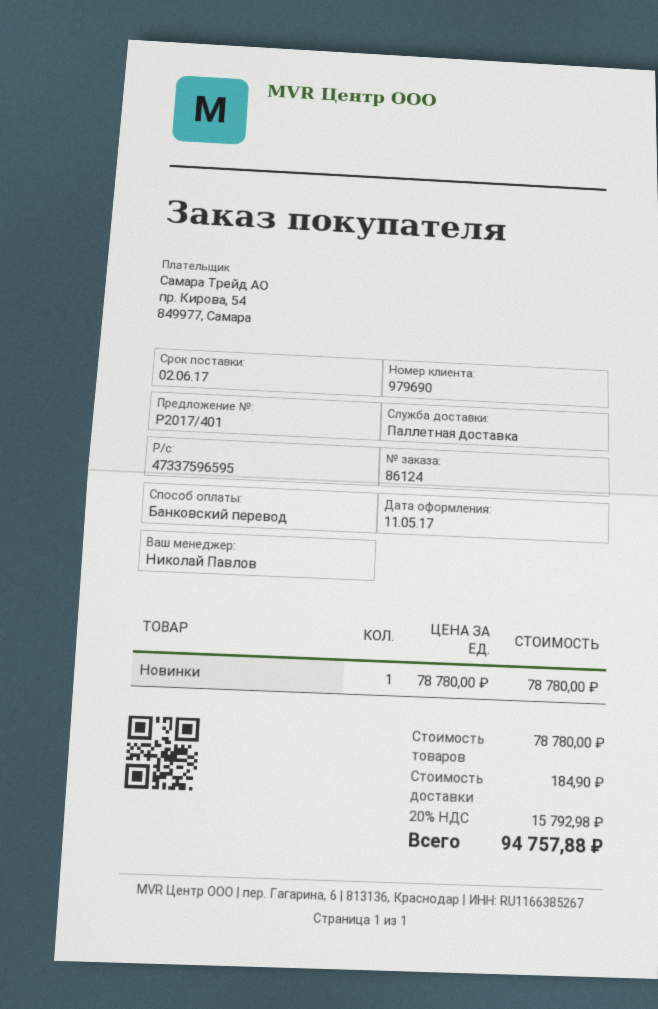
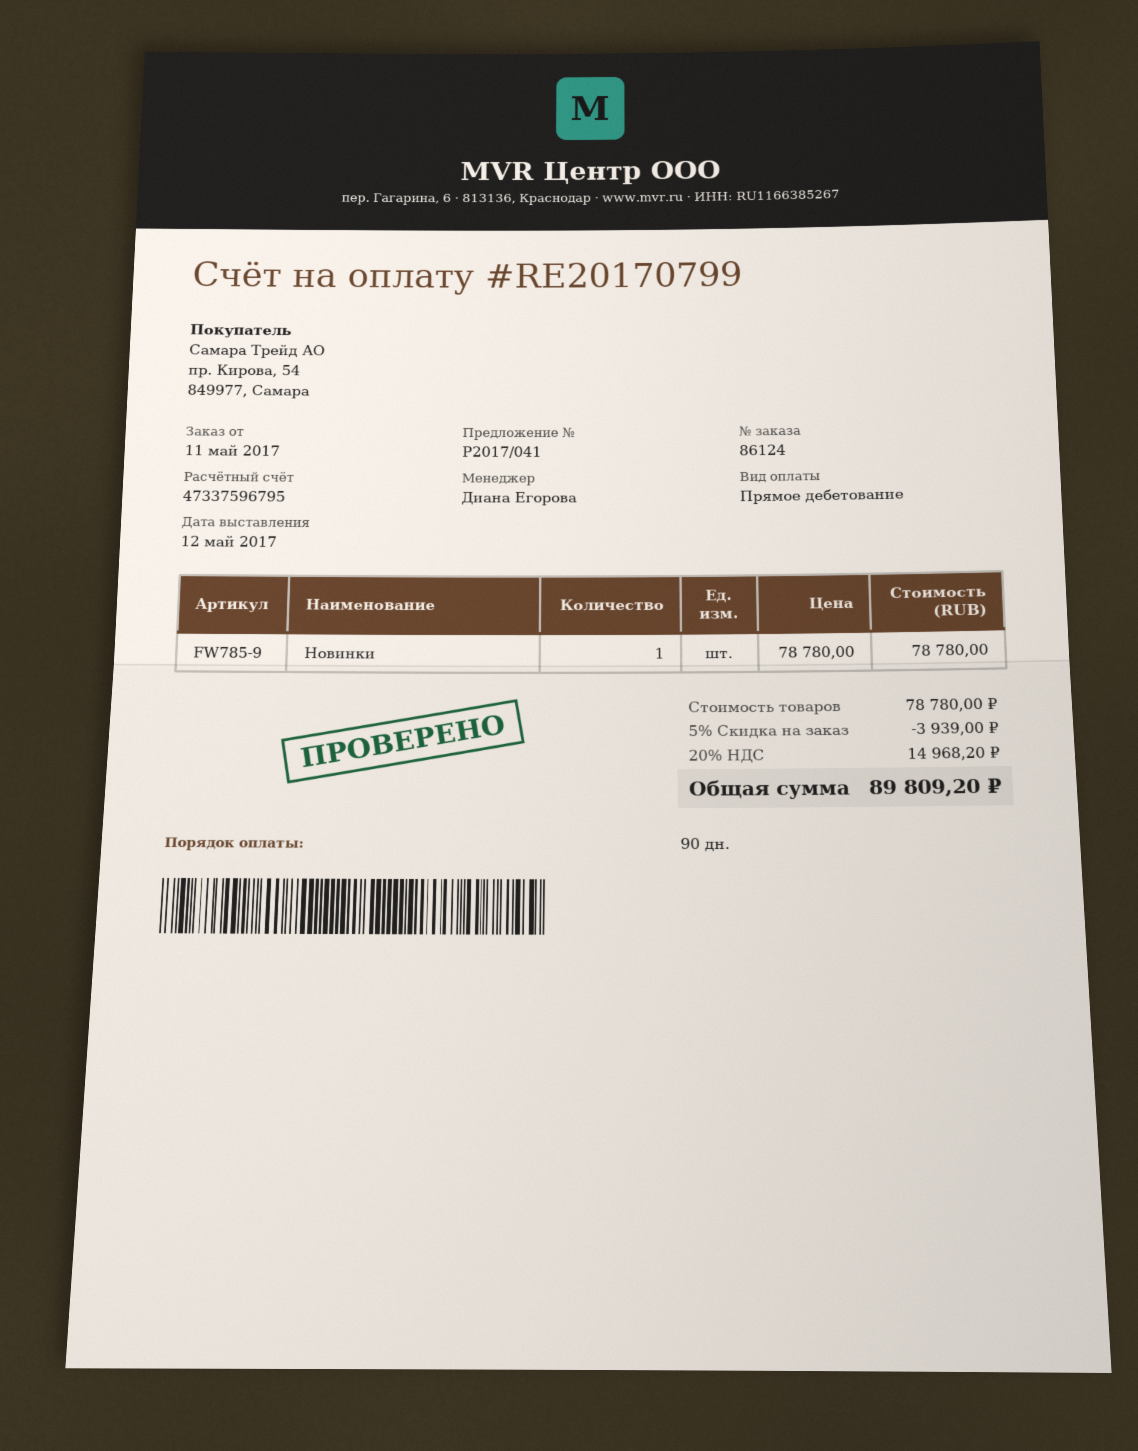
quote number: P2017/401 -> P2017/041
sales rep: Николай Павлов -> Диана Егорова
payment method: bank transfer -> direct debit
bank account: 47337596595 -> 47337596795
discount: none -> 5% = 3939.00
shipping: 184.90 -> none
tax: 20% = 15792.98 -> 20% = 14968.20
total: 94757.88 -> 89809.20

